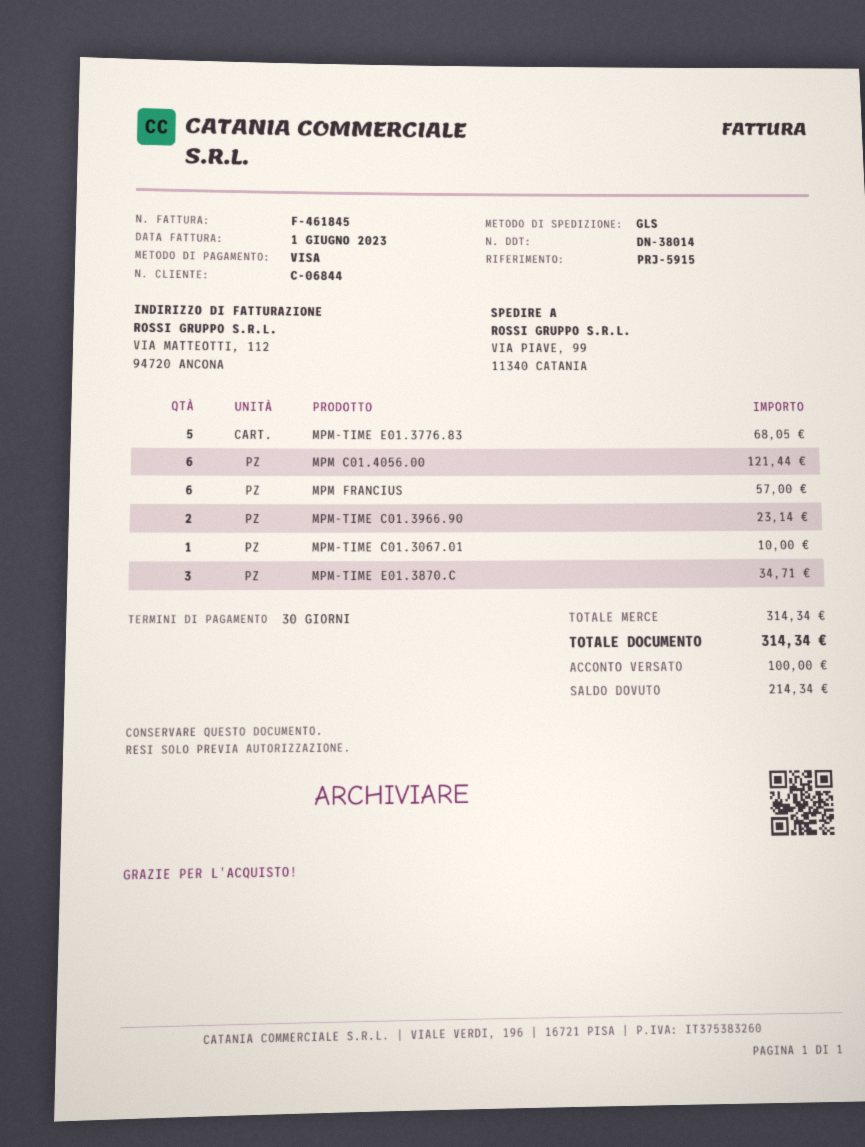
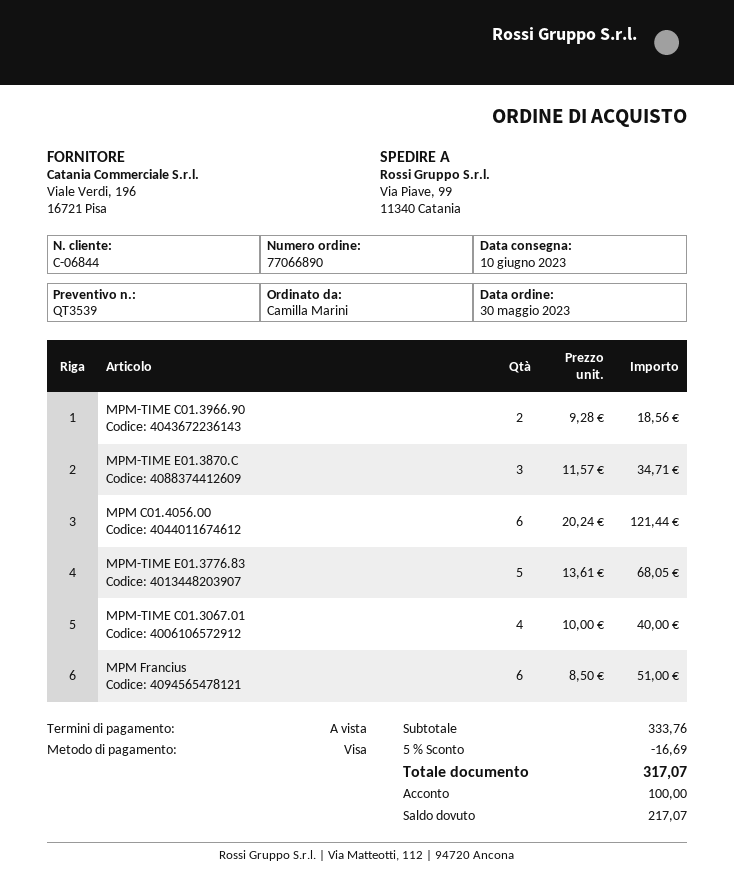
payment terms: 30 days -> on receipt
MPM FRANCIUS: 6 for 57.00 -> 6 for 51.00
MPM-TIME C01.3966.90: 2 for 23.14 -> 2 for 18.56
MPM-TIME C01.3067.01: 1 for 10.00 -> 4 for 40.00
subtotal: 314.34 -> 333.76
discount: none -> 5% = 16.69
total: 314.34 -> 317.07
balance: 214.34 -> 217.07

